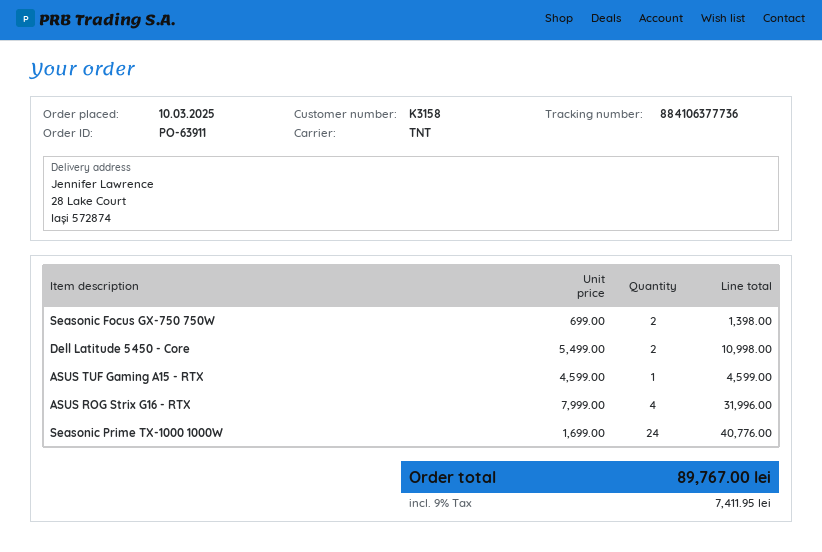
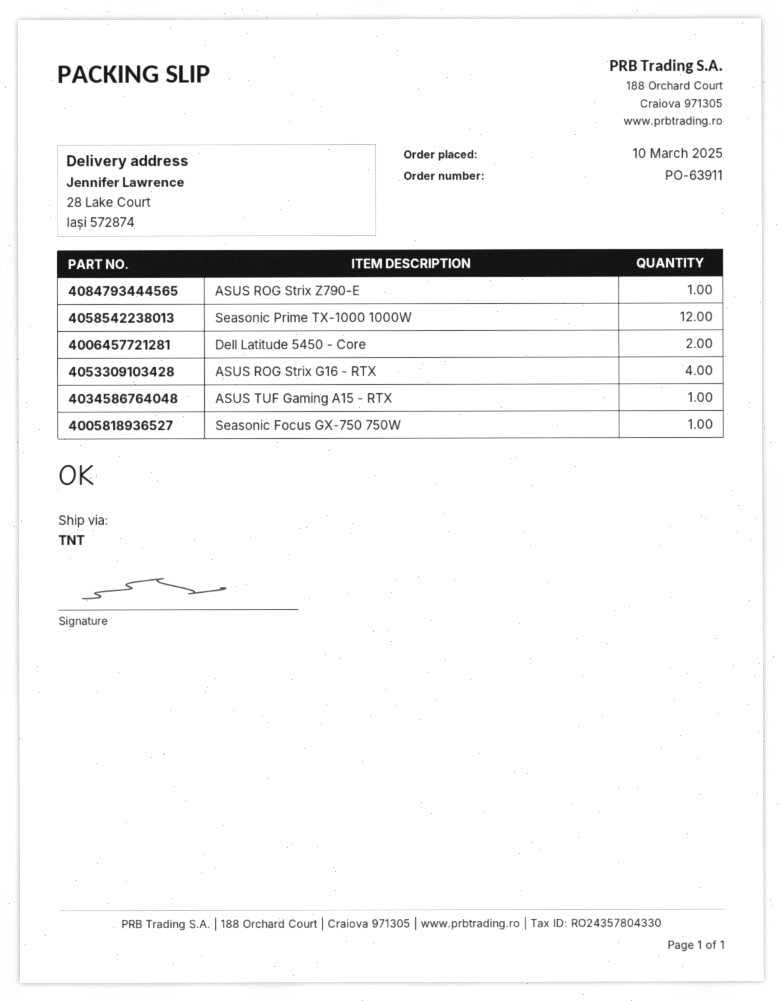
Seasonic Focus GX-750 750W: 2 -> 1
Seasonic Prime TX-1000 1000W: 24 -> 12
ASUS ROG Strix Z790-E: none -> 1

